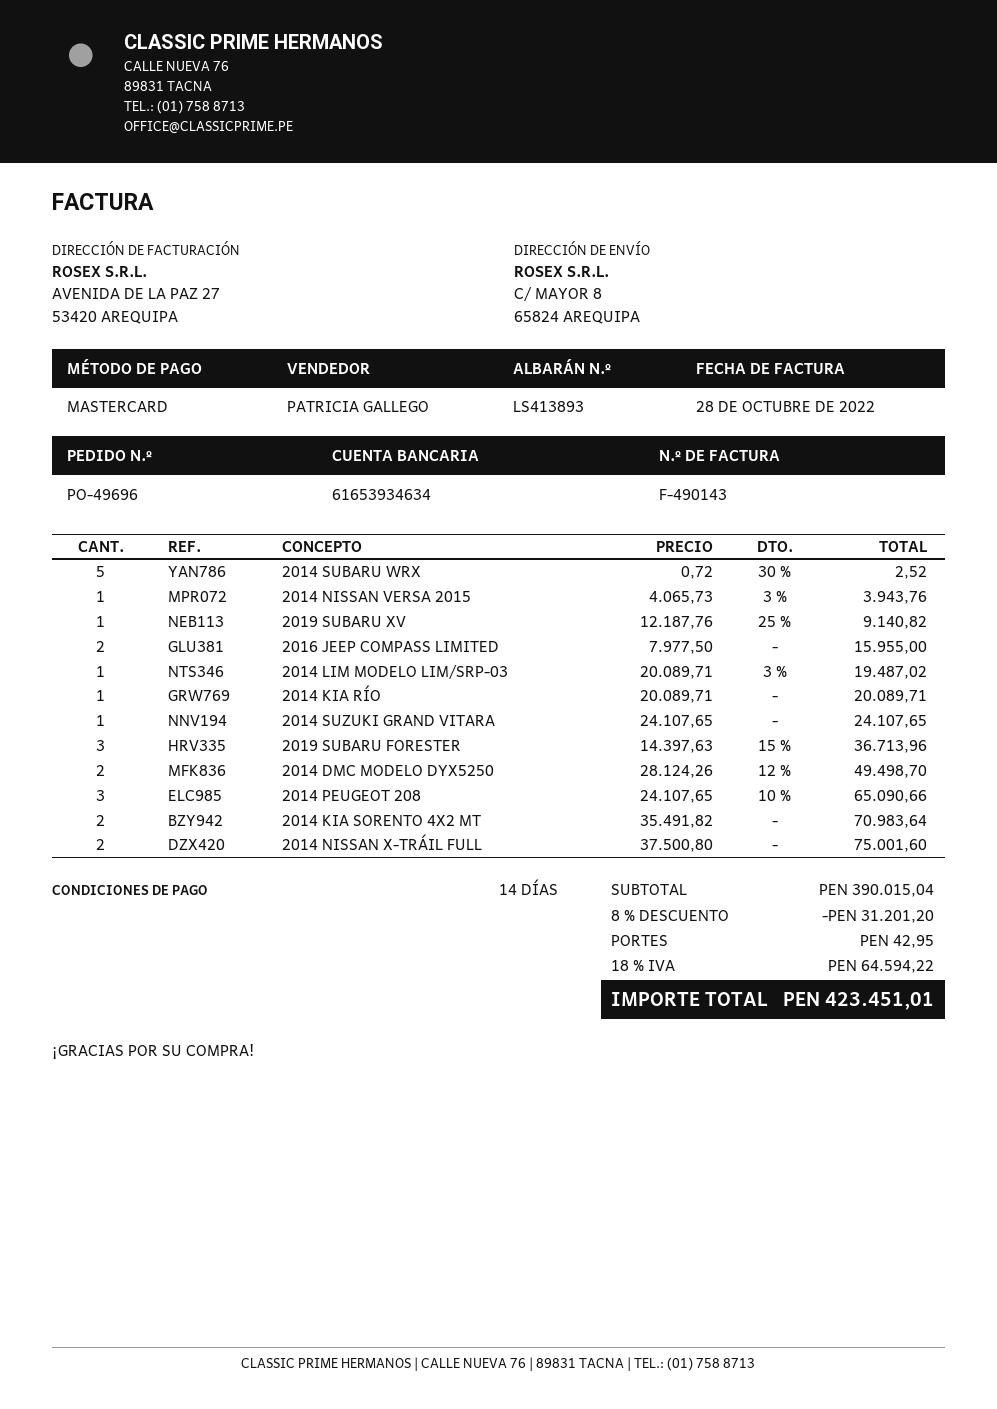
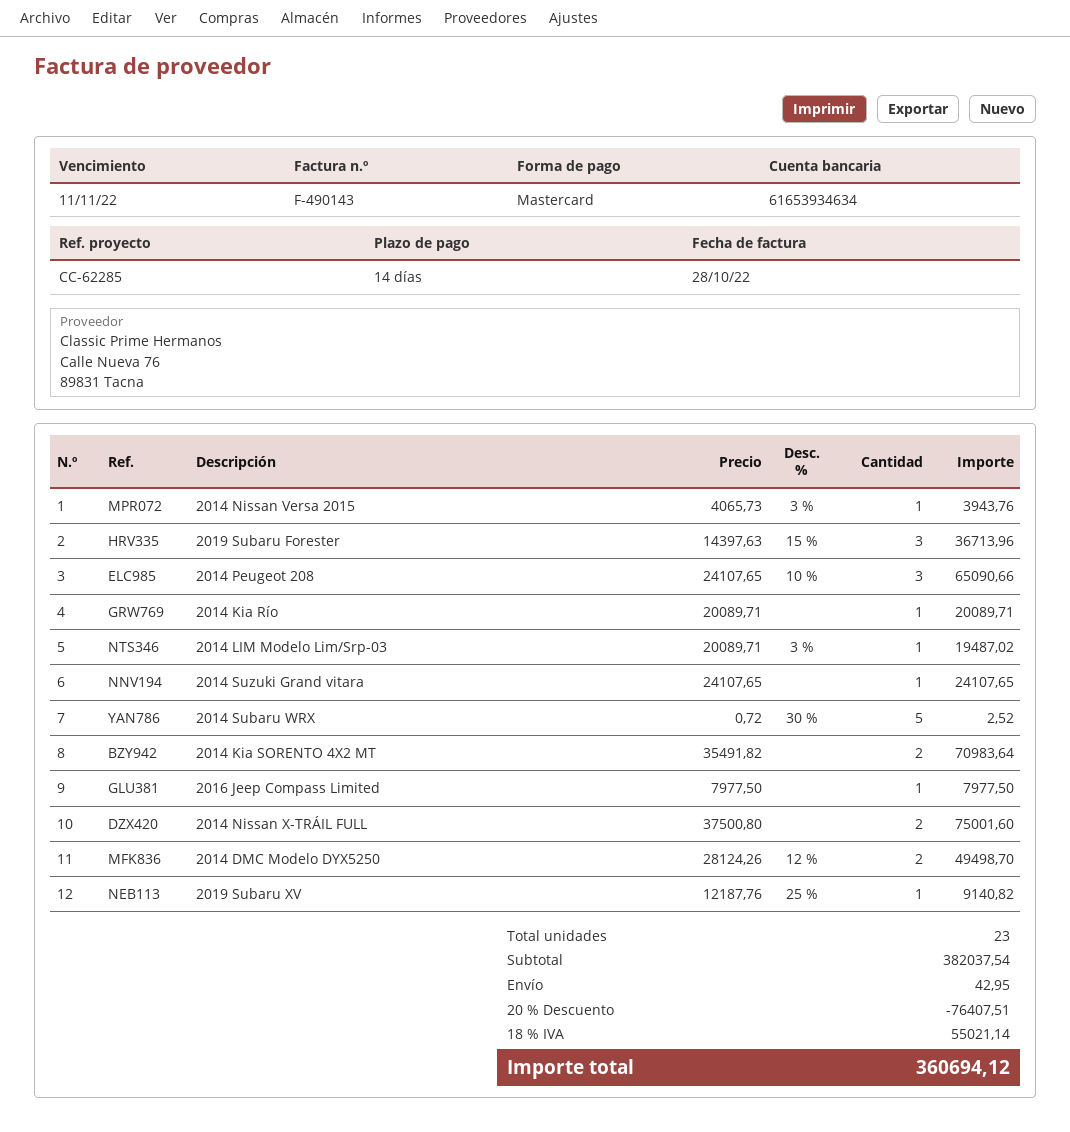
2016 JEEP COMPASS LIMITED: 2 x 7977.50 = 15955.00 -> 1 x 7977.50 = 7977.50
subtotal: 390015.04 -> 382037.54
discount: 8% = 31201.20 -> 20% = 76407.51
tax: 18% = 64594.22 -> 18% = 55021.14
total: 423451.01 -> 360694.12

